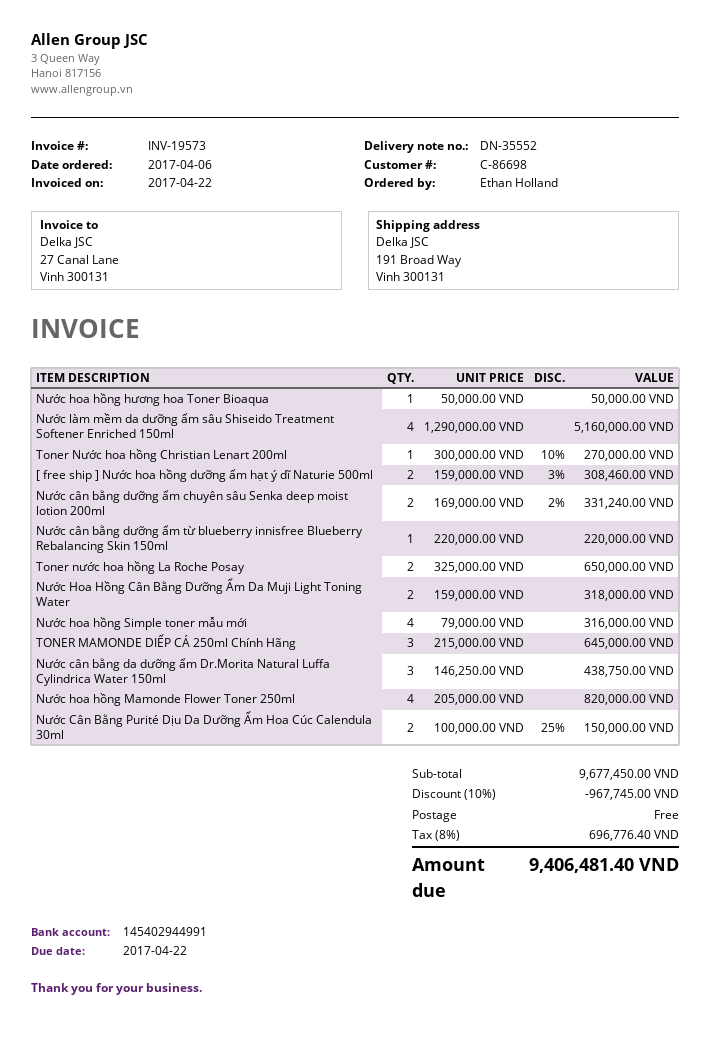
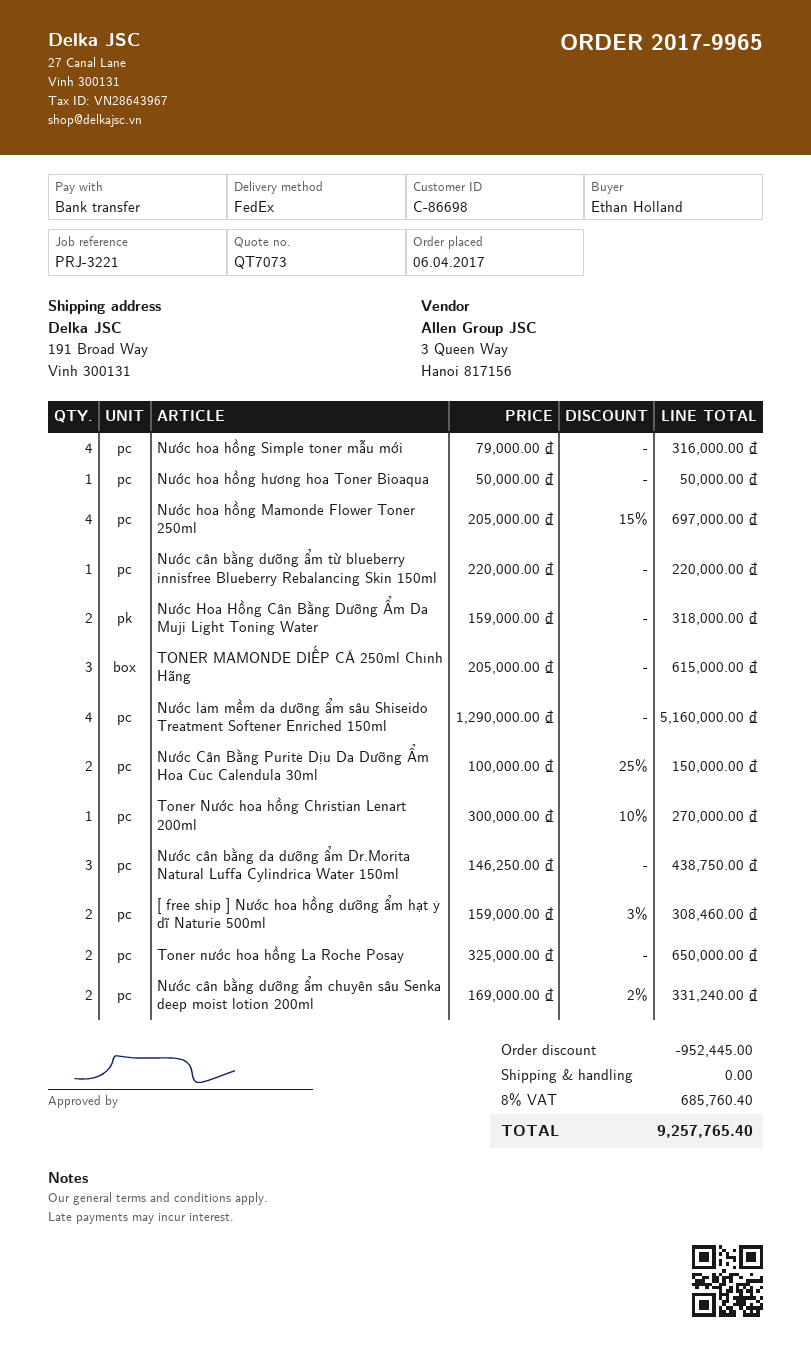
TONER MAMONDE DIẾP CÁ 250ml Chính Hãng: 3 x 215000.00 = 645000.00 -> 3 x 205000.00 = 615000.00
Nước hoa hồng Mamonde Flower Toner 250ml: 4 x 205000.00 = 820000.00 -> 4 x 205000.00 - 15% = 697000.00
discount: 967745.00 -> 952445.00
tax: 8% = 696776.40 -> 8% = 685760.40
total: 9406481.40 -> 9257765.40

